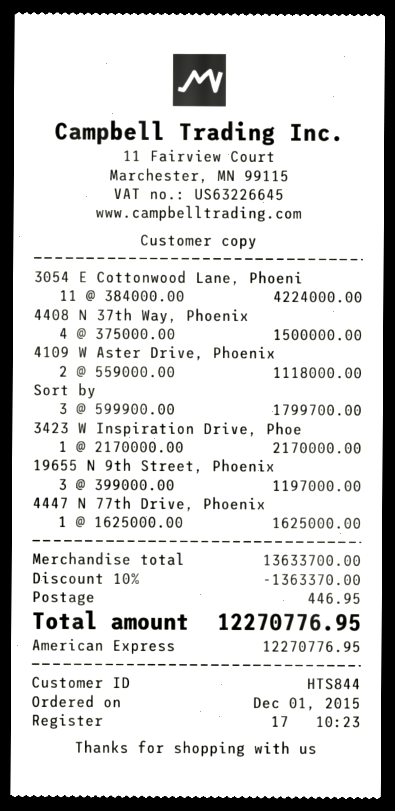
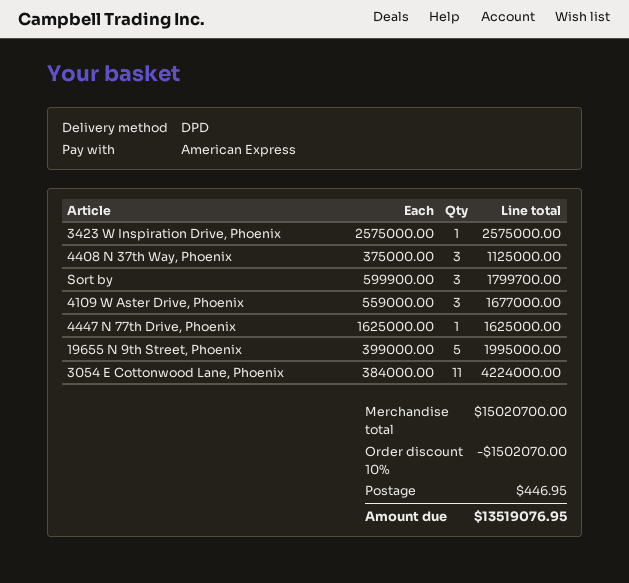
4408 N 37th Way, Phoenix: 4 x 375000.00 = 1500000.00 -> 3 x 375000.00 = 1125000.00
4109 W Aster Drive, Phoenix: 2 x 559000.00 = 1118000.00 -> 3 x 559000.00 = 1677000.00
3423 W Inspiration Drive, Phoe: 1 x 2170000.00 = 2170000.00 -> 1 x 2575000.00 = 2575000.00
19655 N 9th Street, Phoenix: 3 x 399000.00 = 1197000.00 -> 5 x 399000.00 = 1995000.00
subtotal: 13633700.00 -> 15020700.00
discount: 10% = 1363370.00 -> 10% = 1502070.00
total: 12270776.95 -> 13519076.95

